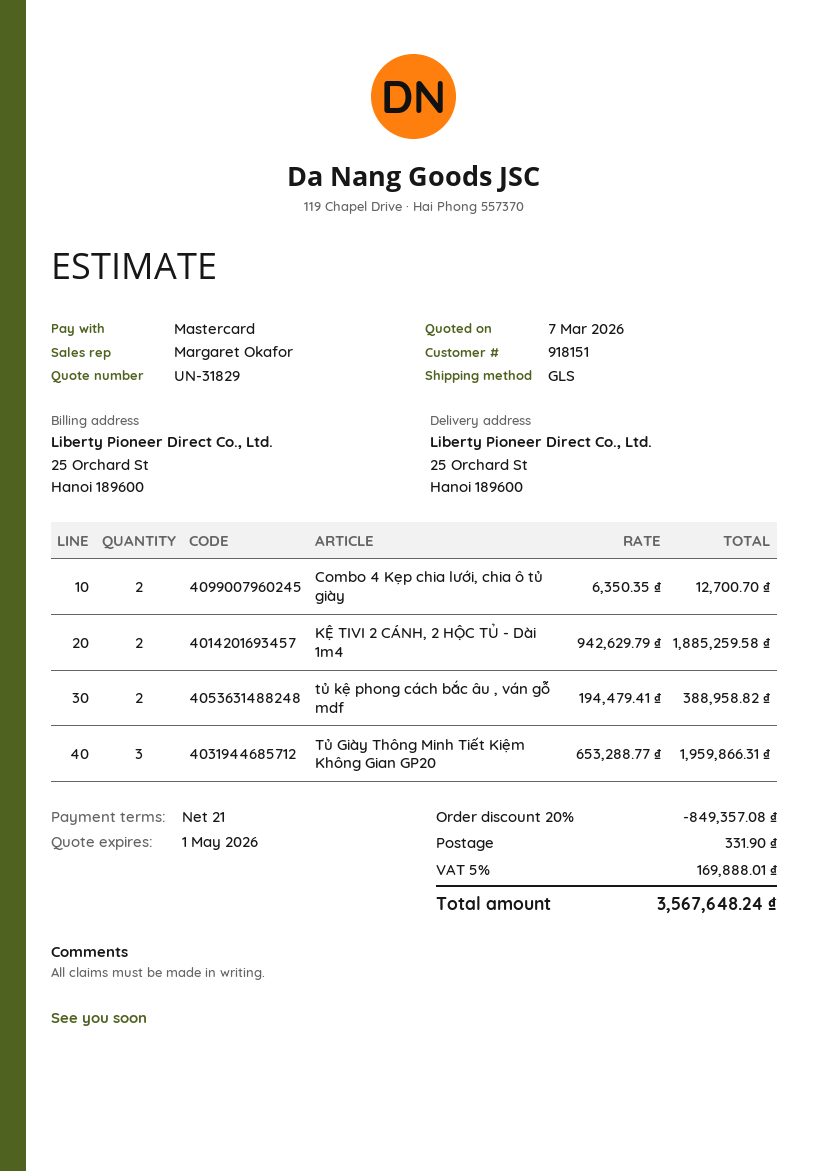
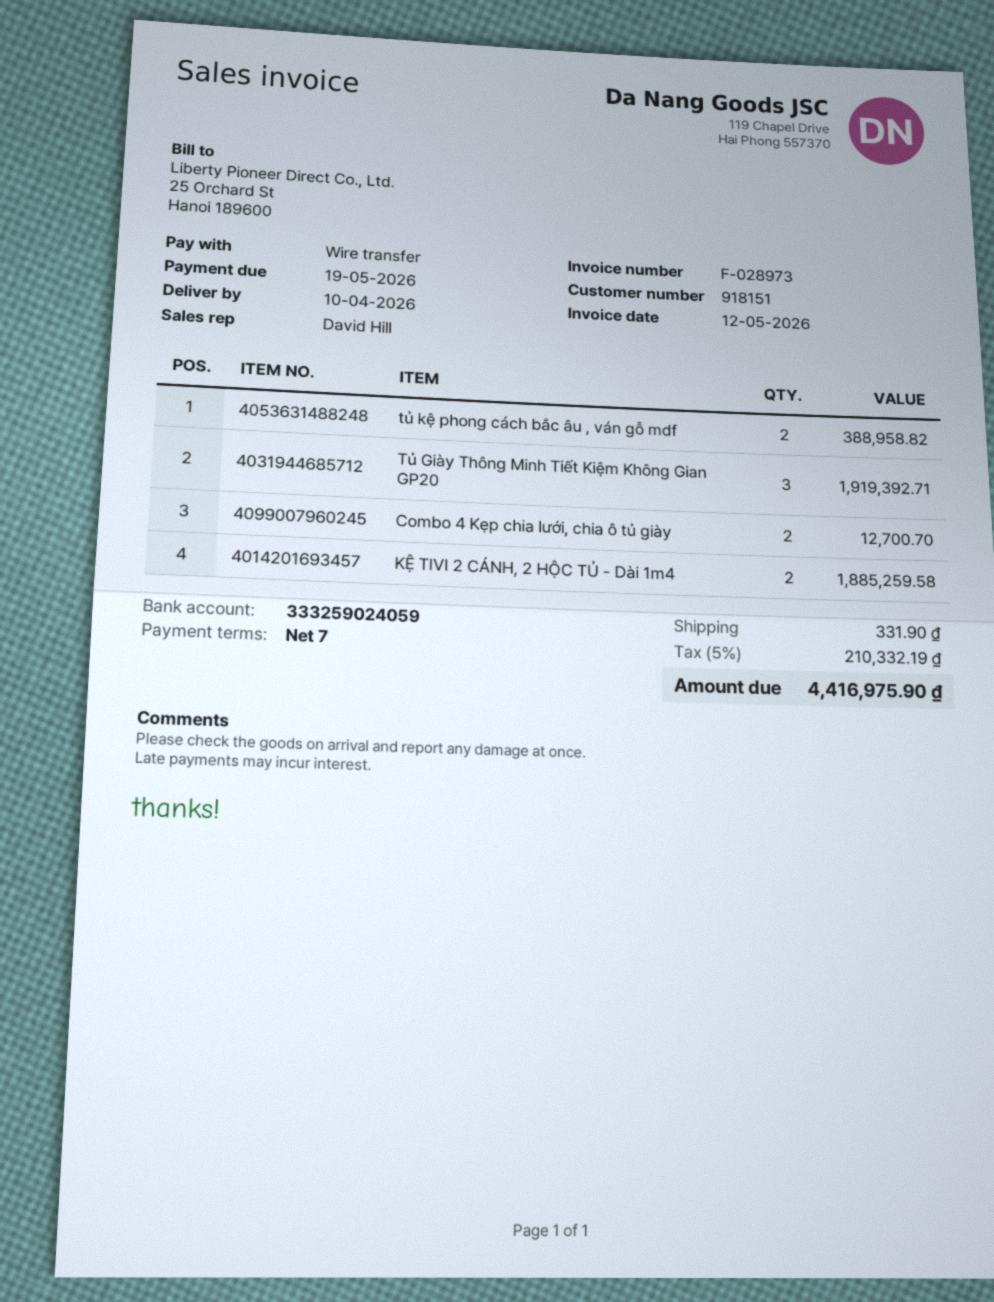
payment terms: 21 days -> 7 days
sales rep: Margaret Okafor -> David Hill
payment method: Mastercard -> bank transfer
Tủ Giày Thông Minh Tiết Kiệm Không Gian GP20: 3 for 1959866.31 -> 3 for 1919392.71
discount: 20% = 849357.08 -> none
tax: 5% = 169888.01 -> 5% = 210332.19
total: 3567648.24 -> 4416975.90

